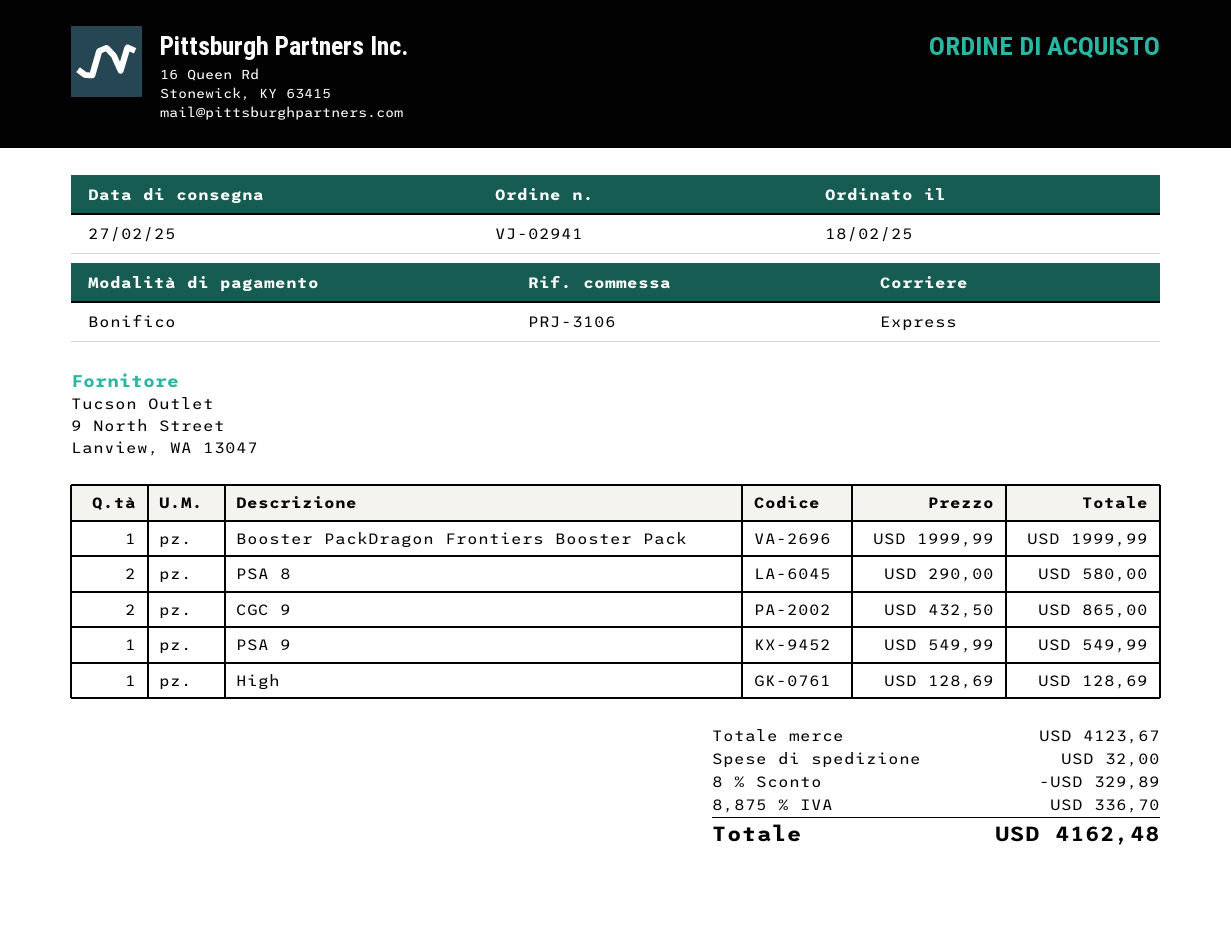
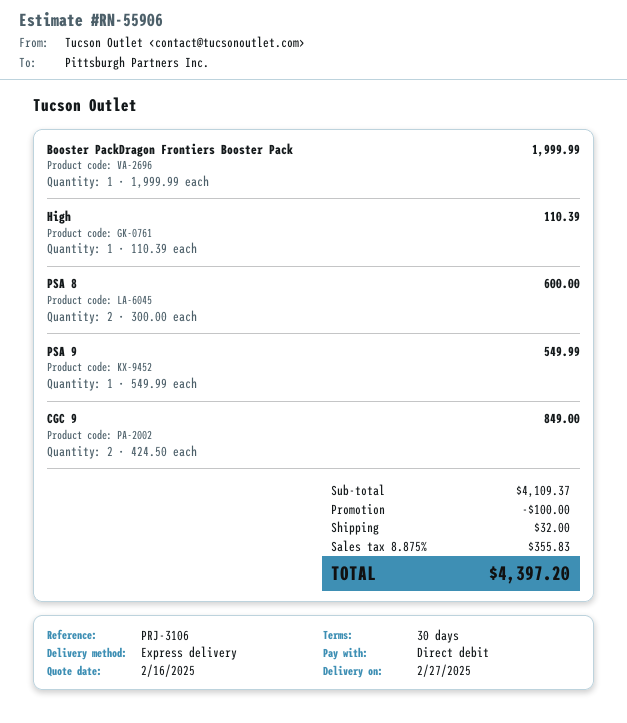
payment method: bank transfer -> direct debit
PSA 8: 2 x 290.00 = 580.00 -> 2 x 300.00 = 600.00
CGC 9: 2 x 432.50 = 865.00 -> 2 x 424.50 = 849.00
High: 1 x 128.69 = 128.69 -> 1 x 110.39 = 110.39
subtotal: 4123.67 -> 4109.37
discount: 329.89 -> 100.00
tax: 8.875% = 336.70 -> 8.875% = 355.83
total: 4162.48 -> 4397.20

